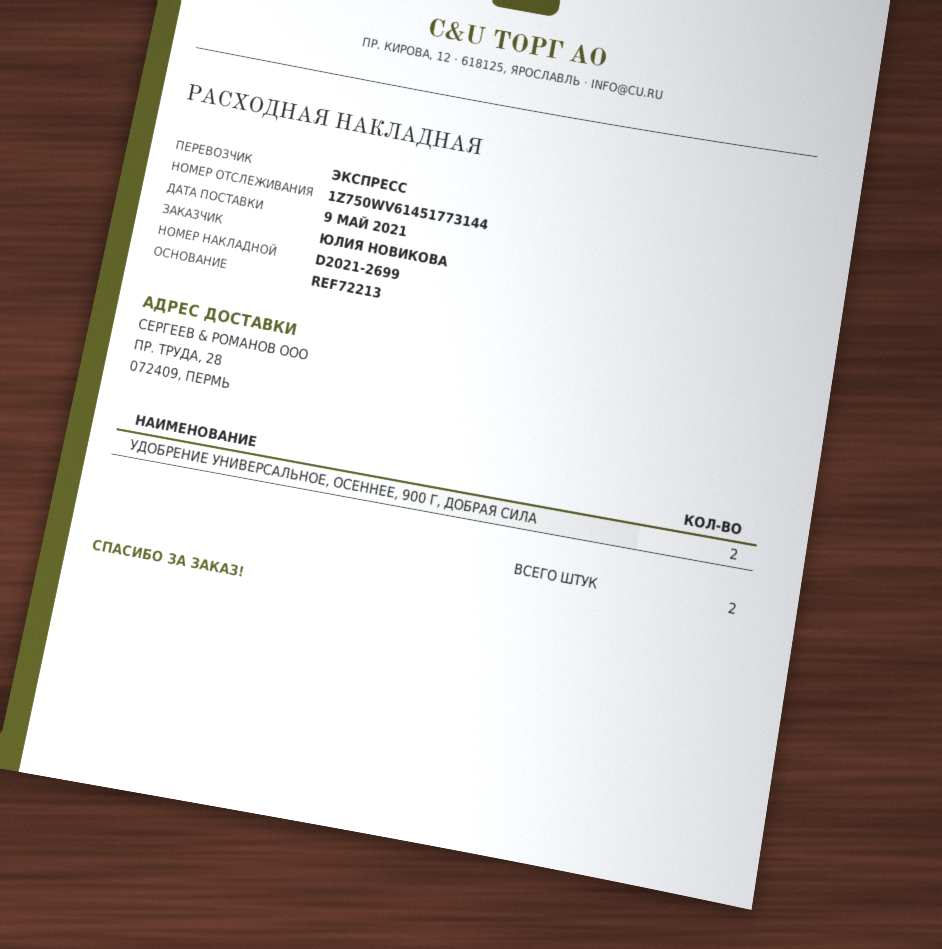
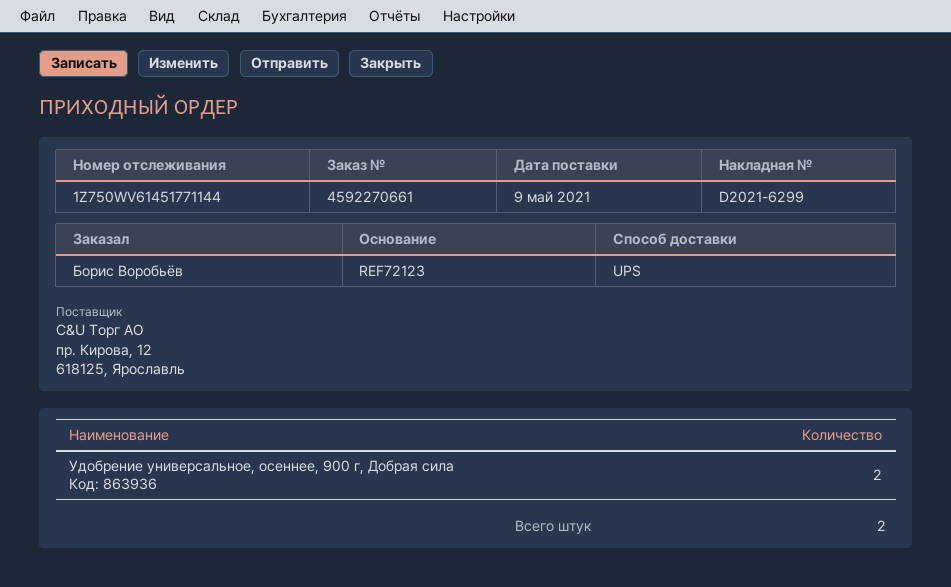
delivery note number: D2021-2699 -> D2021-6299
reference: REF72213 -> REF72123
ordered by: ЮЛИЯ НОВИКОВА -> Борис Воробьёв
shipping method: express -> UPS
tracking number: 1Z750WV61451773144 -> 1Z750WV61451771144

